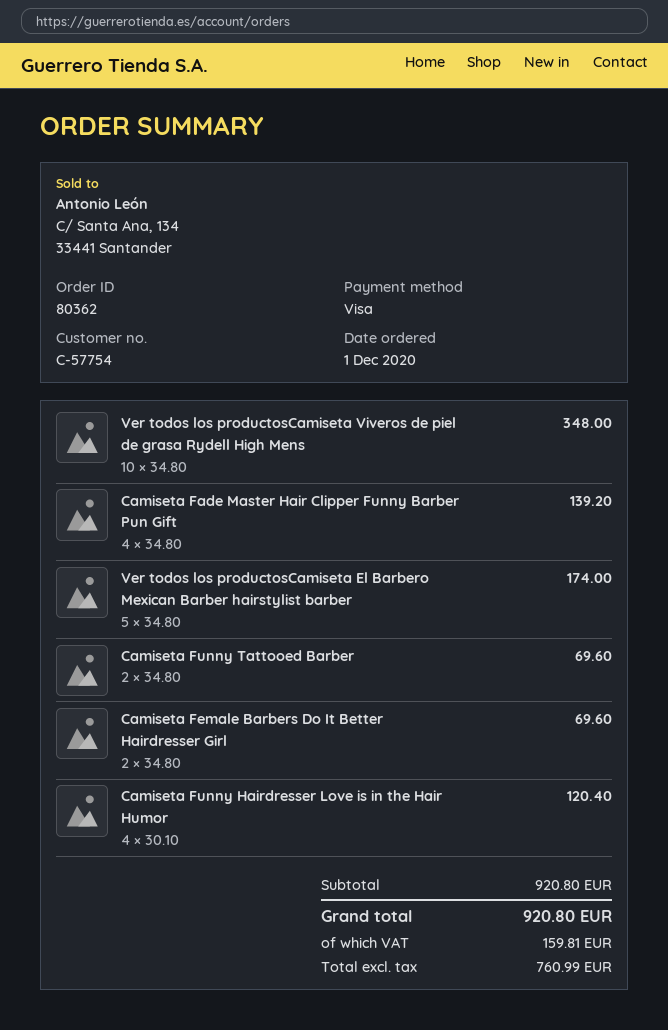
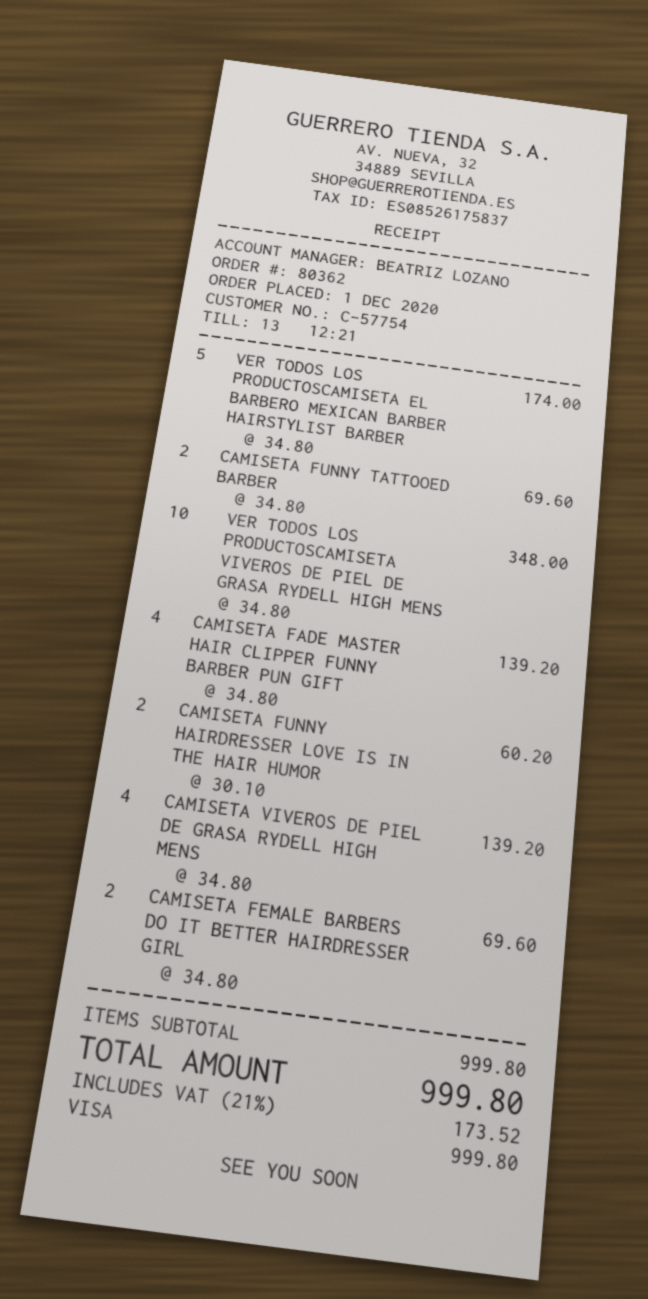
Camiseta Funny Hairdresser Love is in the Hair Humor: 4 x 30.10 = 120.40 -> 2 x 30.10 = 60.20
CAMISETA VIVEROS DE PIEL DE GRASA RYDELL HIGH MENS: none -> 4 x 34.80 = 139.20
subtotal: 920.80 -> 999.80
tax: 159.81 -> 173.52
total: 920.80 -> 999.80

